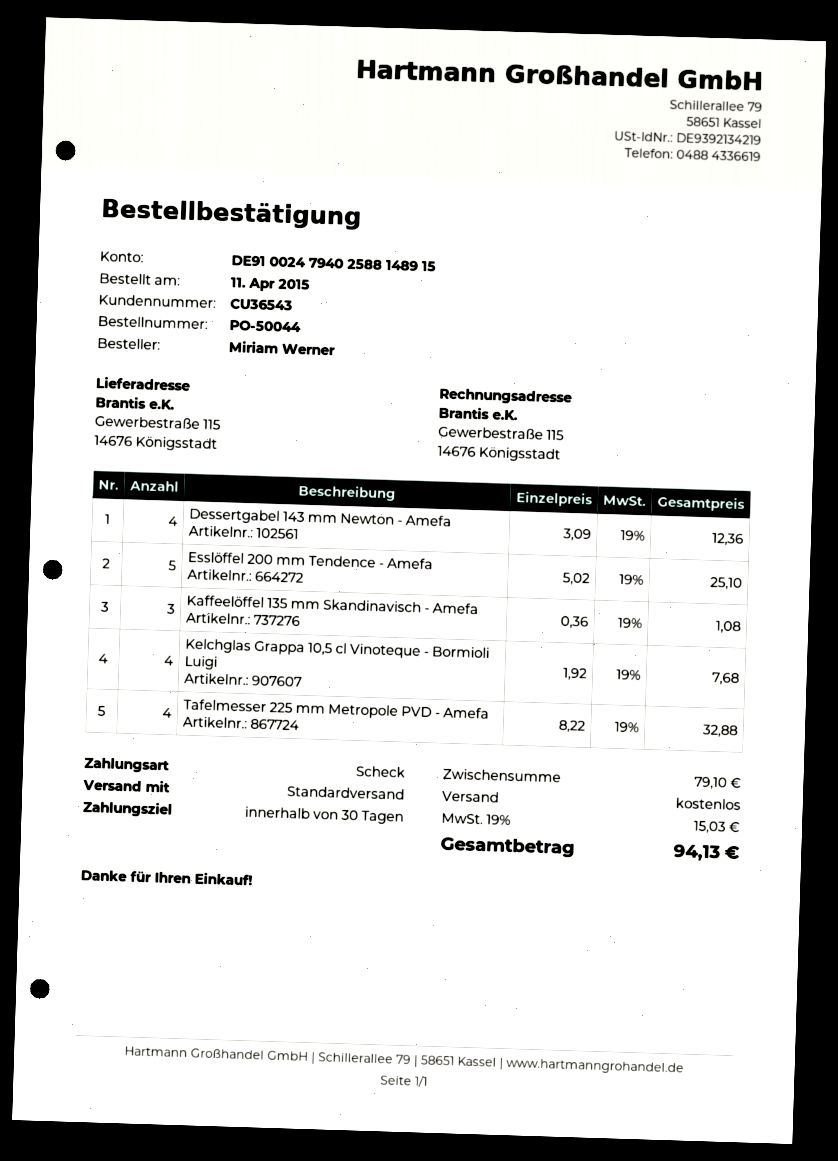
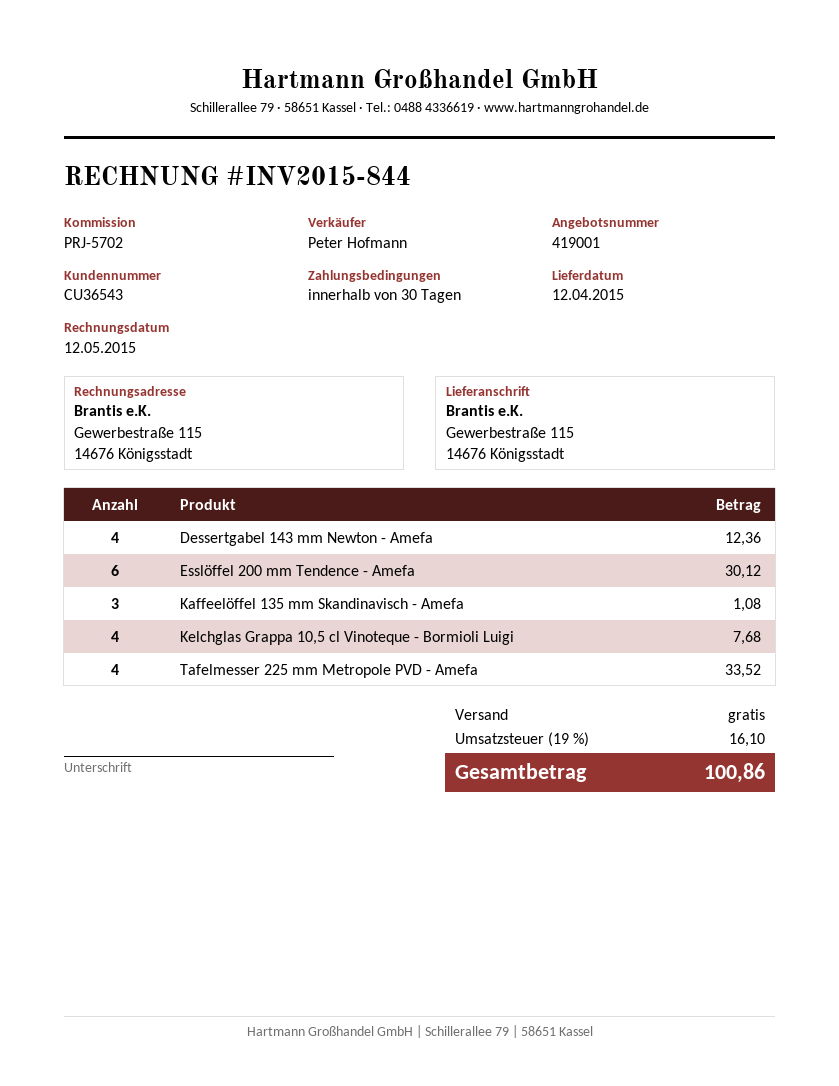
Esslöffel 200 mm Tendence - Amefa: 5 for 25.10 -> 6 for 30.12
Tafelmesser 225 mm Metropole PVD - Amefa: 4 for 32.88 -> 4 for 33.52
tax: 19% = 15.03 -> 19% = 16.10
total: 94.13 -> 100.86

